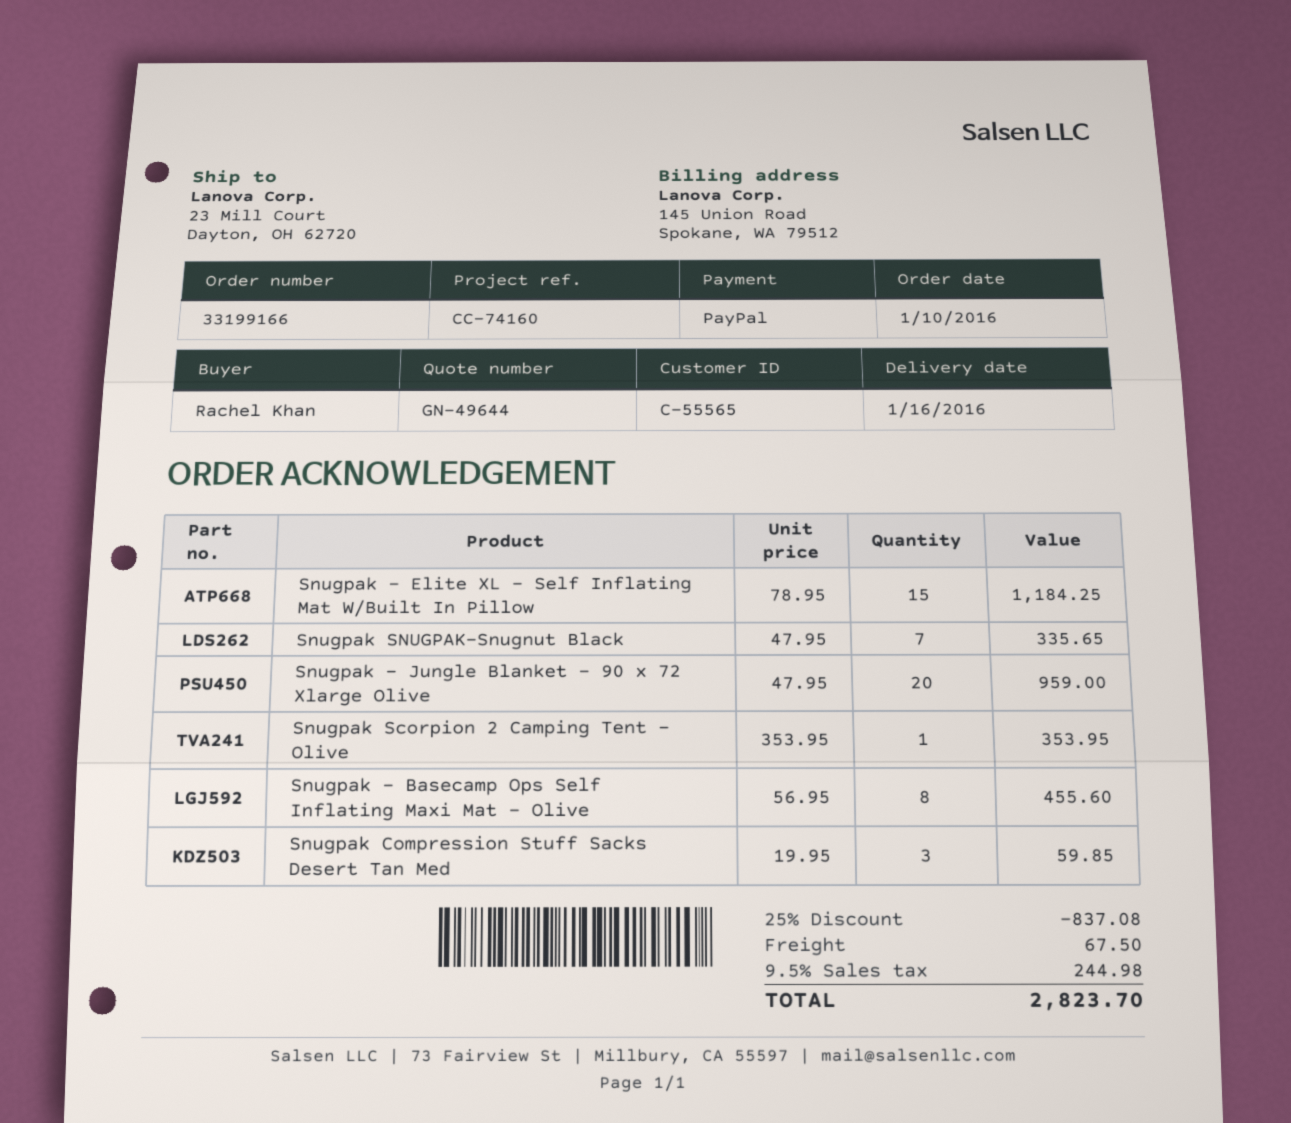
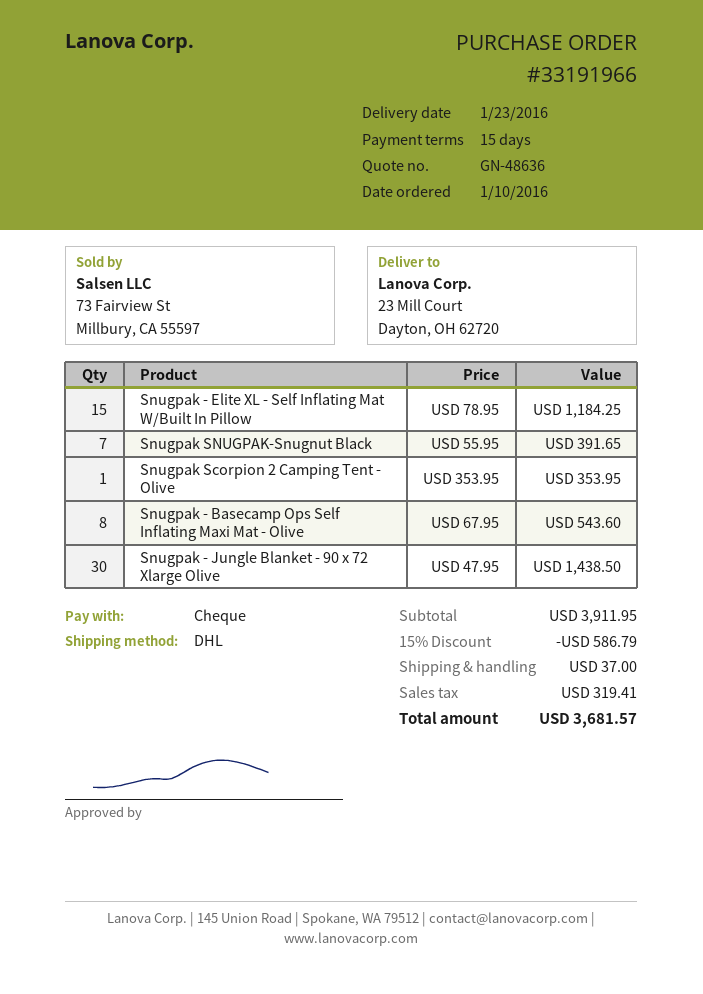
quote number: GN-49644 -> GN-48636
order number: 33199166 -> 33191966
delivery date: 2016-01-16 -> 2016-01-23
payment method: PayPal -> cheque
Snugpak SNUGPAK-Snugnut Black: 7 x 47.95 = 335.65 -> 7 x 55.95 = 391.65
Snugpak - Jungle Blanket - 90 x 72 Xlarge Olive: 20 x 47.95 = 959.00 -> 30 x 47.95 = 1438.50
Snugpak - Basecamp Ops Self Inflating Maxi Mat - Olive: 8 x 56.95 = 455.60 -> 8 x 67.95 = 543.60
Snugpak Compression Stuff Sacks Desert Tan Med: 3 x 19.95 = 59.85 -> none
discount: 25% = 837.08 -> 15% = 586.79
shipping: 67.50 -> 37.00
tax: 244.98 -> 319.41
total: 2823.70 -> 3681.57

